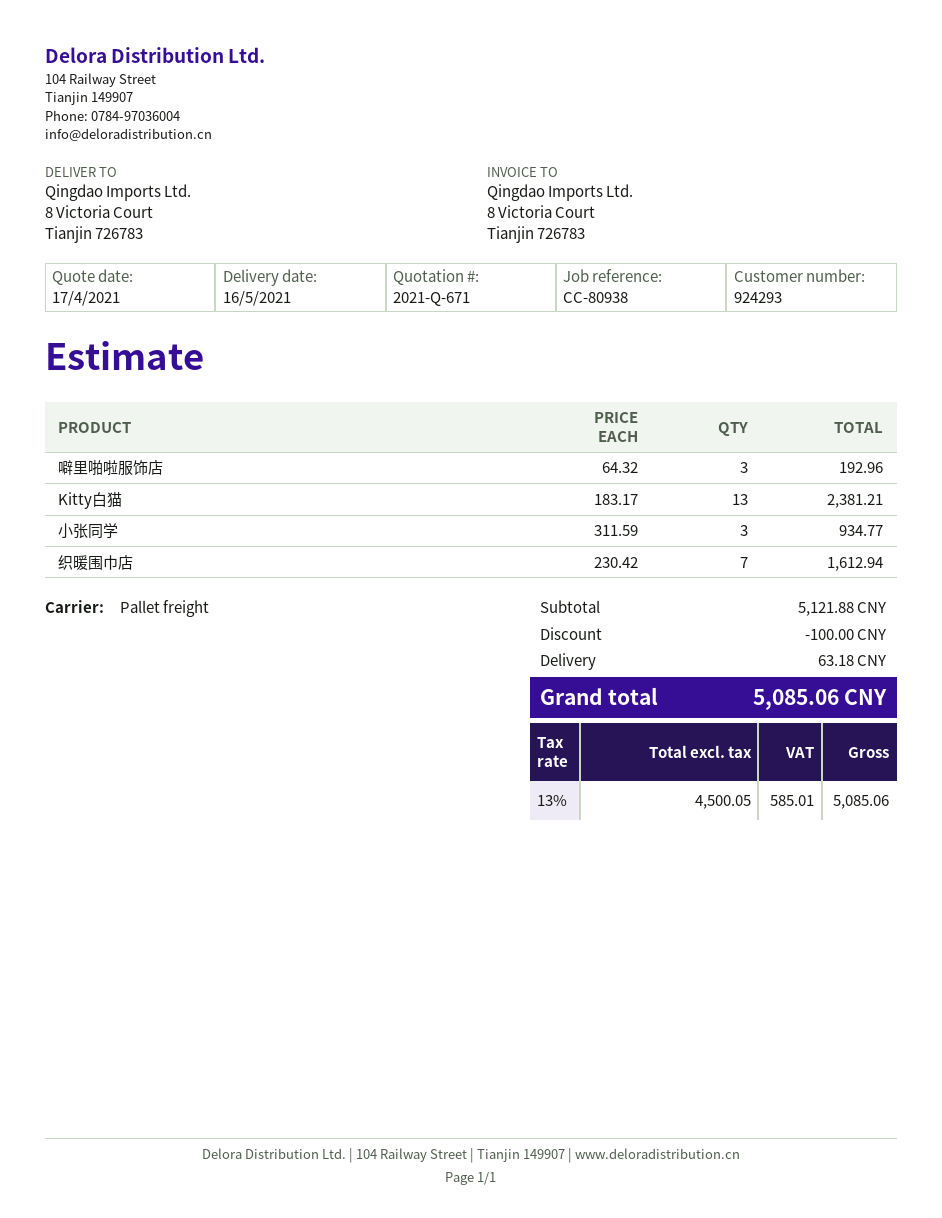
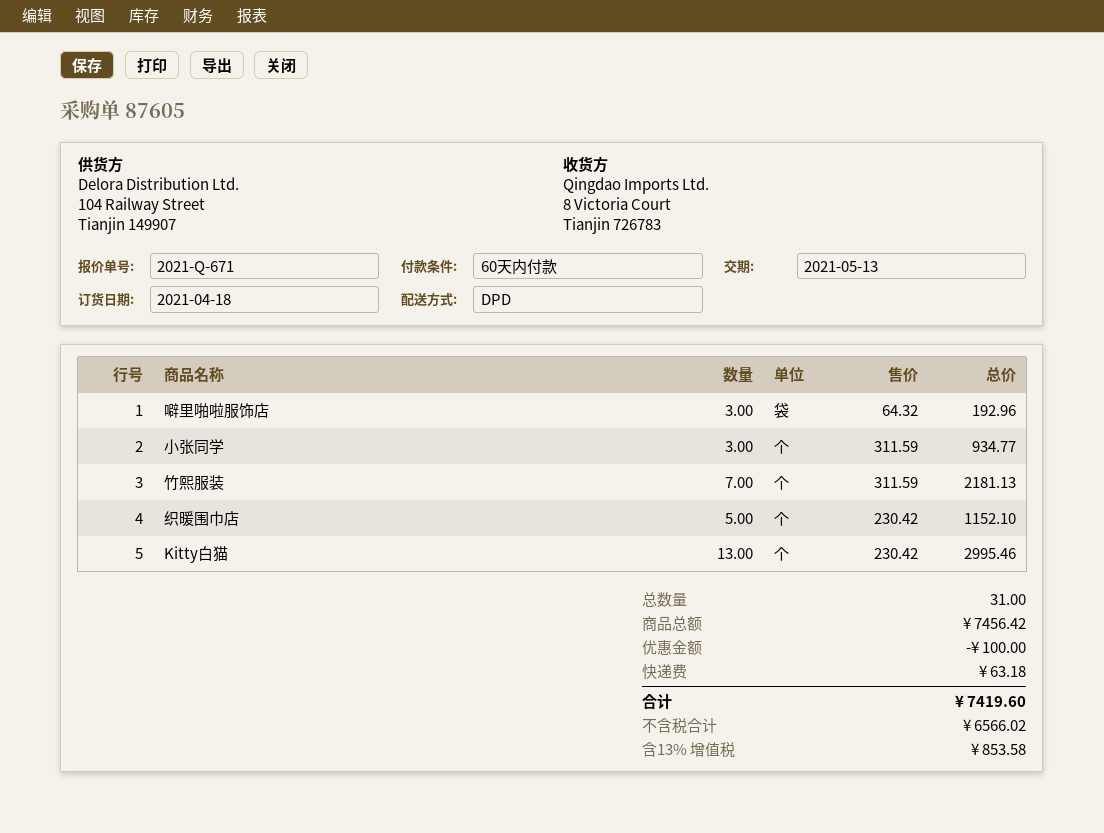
delivery date: 2021-05-16 -> 2021-05-13
shipping method: pallet freight -> DPD
Kitty白猫: 13 x 183.17 = 2381.21 -> 13 x 230.42 = 2995.46
织暖围巾店: 7 x 230.42 = 1612.94 -> 5 x 230.42 = 1152.10
竹熙服装: none -> 7 x 311.59 = 2181.13
subtotal: 5121.88 -> 7456.42
net: 4500.05 -> 6566.02
tax: 13% = 585.01 -> 13% = 853.58
total: 5085.06 -> 7419.60

